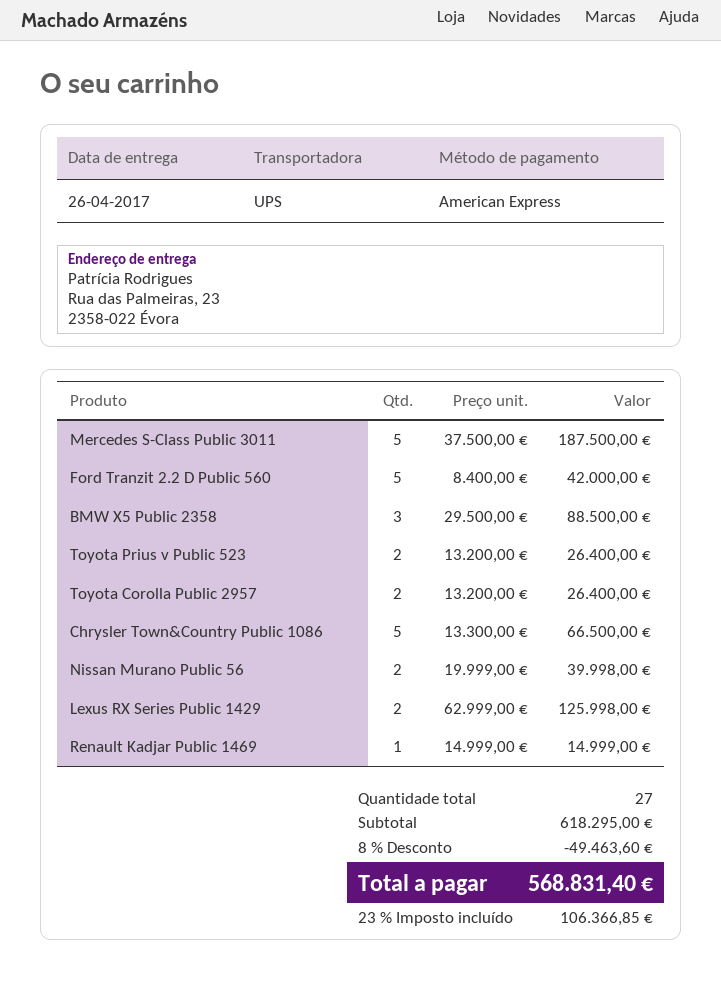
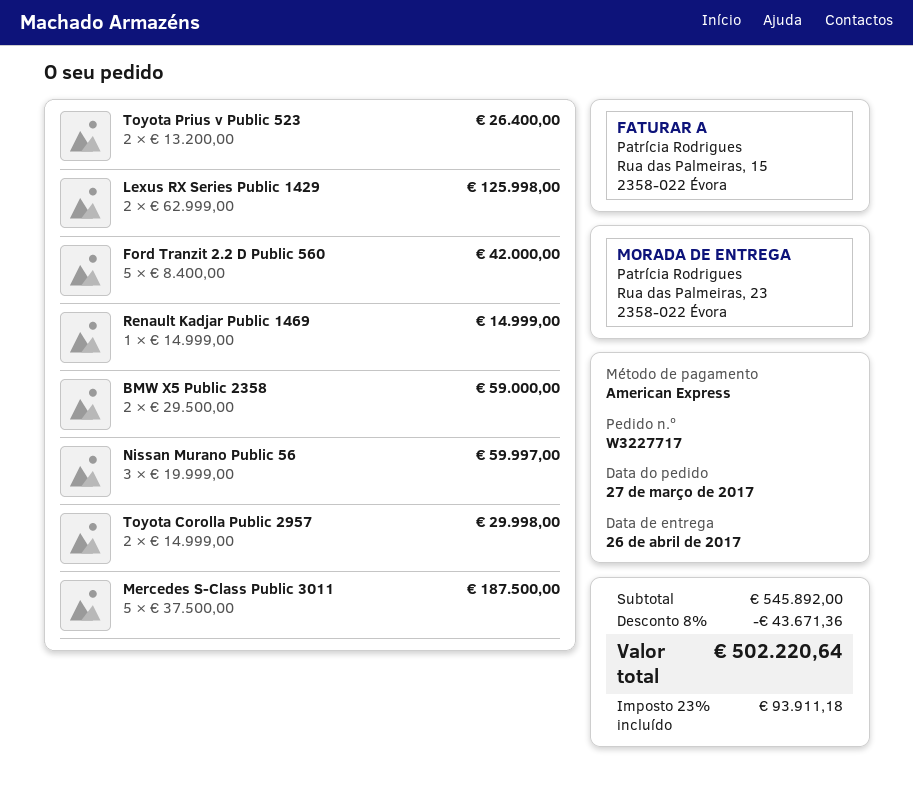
BMW X5 Public 2358: 3 x 29500.00 = 88500.00 -> 2 x 29500.00 = 59000.00
Toyota Corolla Public 2957: 2 x 13200.00 = 26400.00 -> 2 x 14999.00 = 29998.00
Chrysler Town&Country Public 1086: 5 x 13300.00 = 66500.00 -> none
Nissan Murano Public 56: 2 x 19999.00 = 39998.00 -> 3 x 19999.00 = 59997.00
subtotal: 618295.00 -> 545892.00
discount: 8% = 49463.60 -> 8% = 43671.36
tax: 23% = 106366.85 -> 23% = 93911.18
total: 568831.40 -> 502220.64

